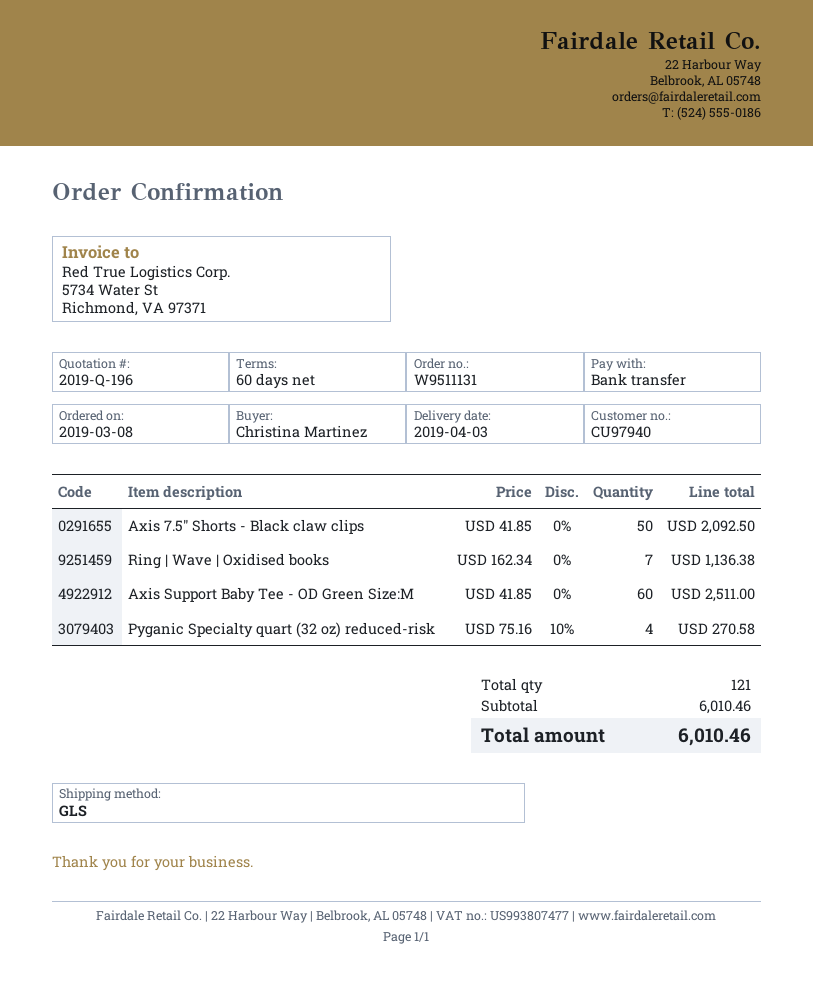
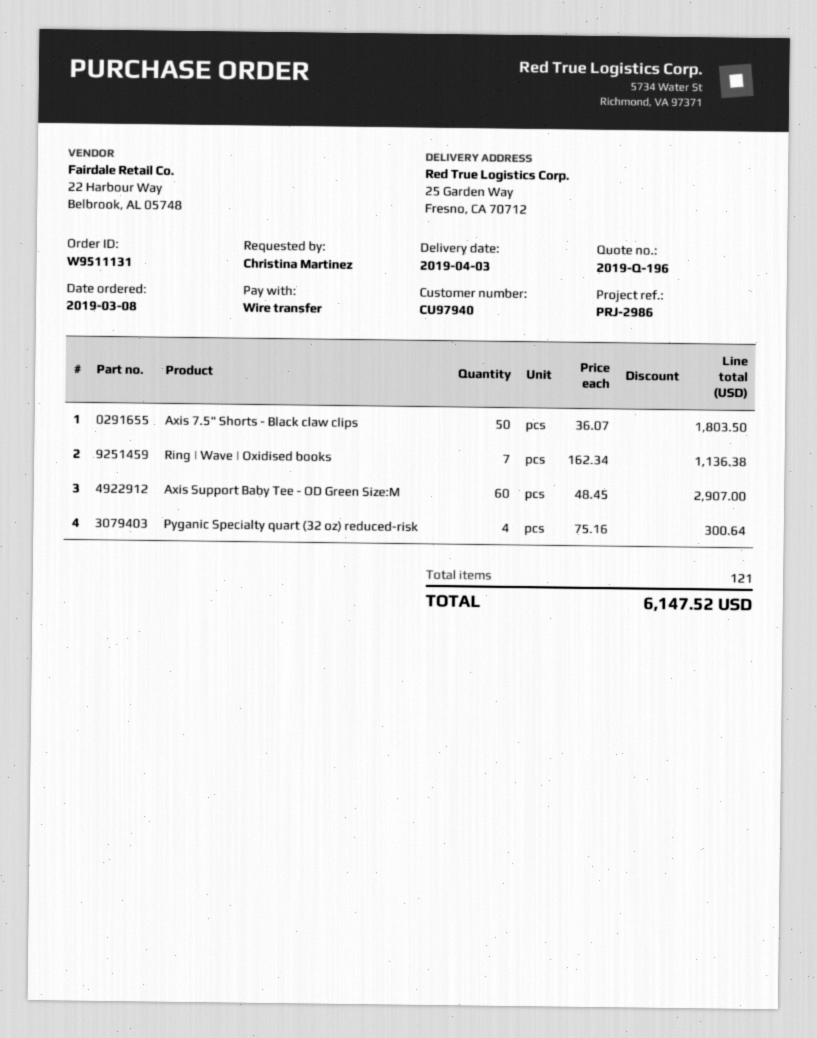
Axis 7.5" Shorts - Black claw clips: 50 x 41.85 = 2092.50 -> 50 x 36.07 = 1803.50
Axis Support Baby Tee - OD Green Size:M: 60 x 41.85 = 2511.00 -> 60 x 48.45 = 2907.00
Pyganic Specialty quart (32 oz) reduced-risk: 4 x 75.16 - 10% = 270.58 -> 4 x 75.16 = 300.64
total: 6010.46 -> 6147.52

